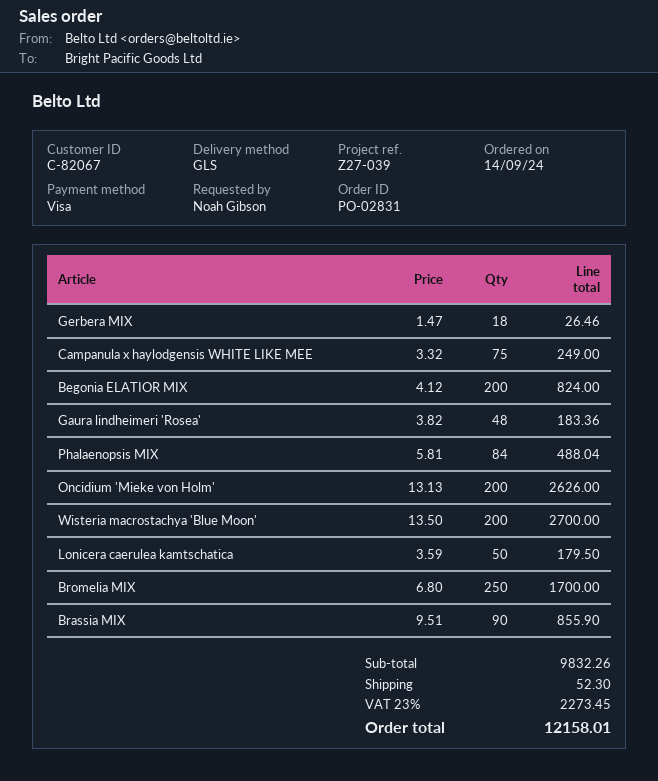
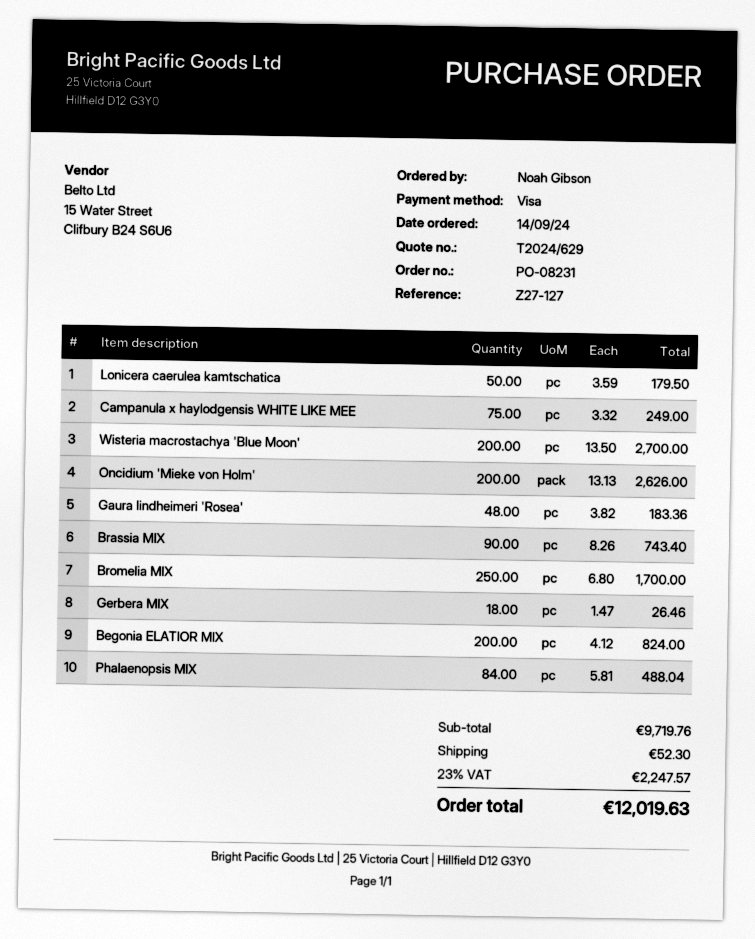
order number: PO-02831 -> PO-08231
reference: Z27-039 -> Z27-127
Brassia MIX: 90 x 9.51 = 855.90 -> 90 x 8.26 = 743.40
subtotal: 9832.26 -> 9719.76
tax: 23% = 2273.45 -> 23% = 2247.57
total: 12158.01 -> 12019.63

